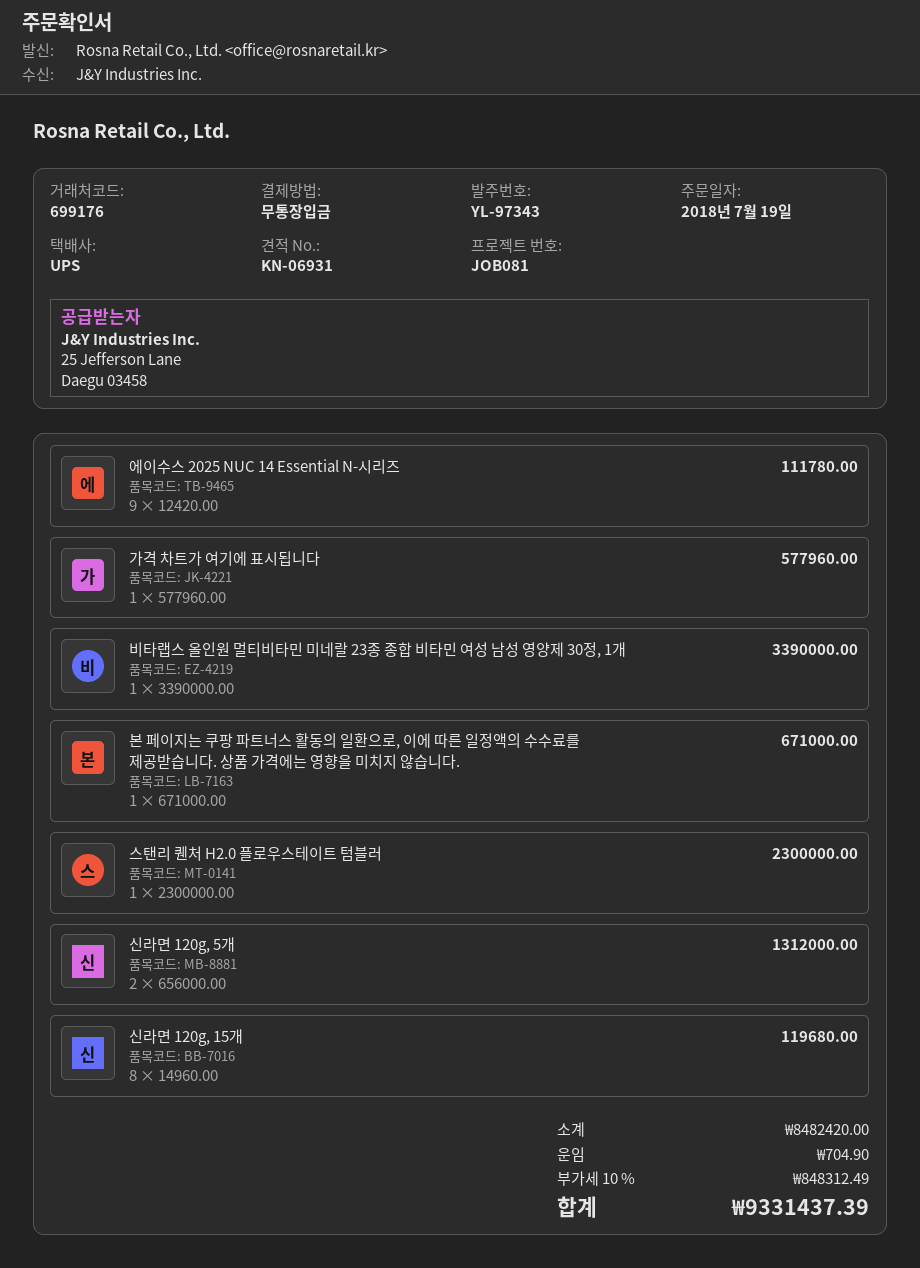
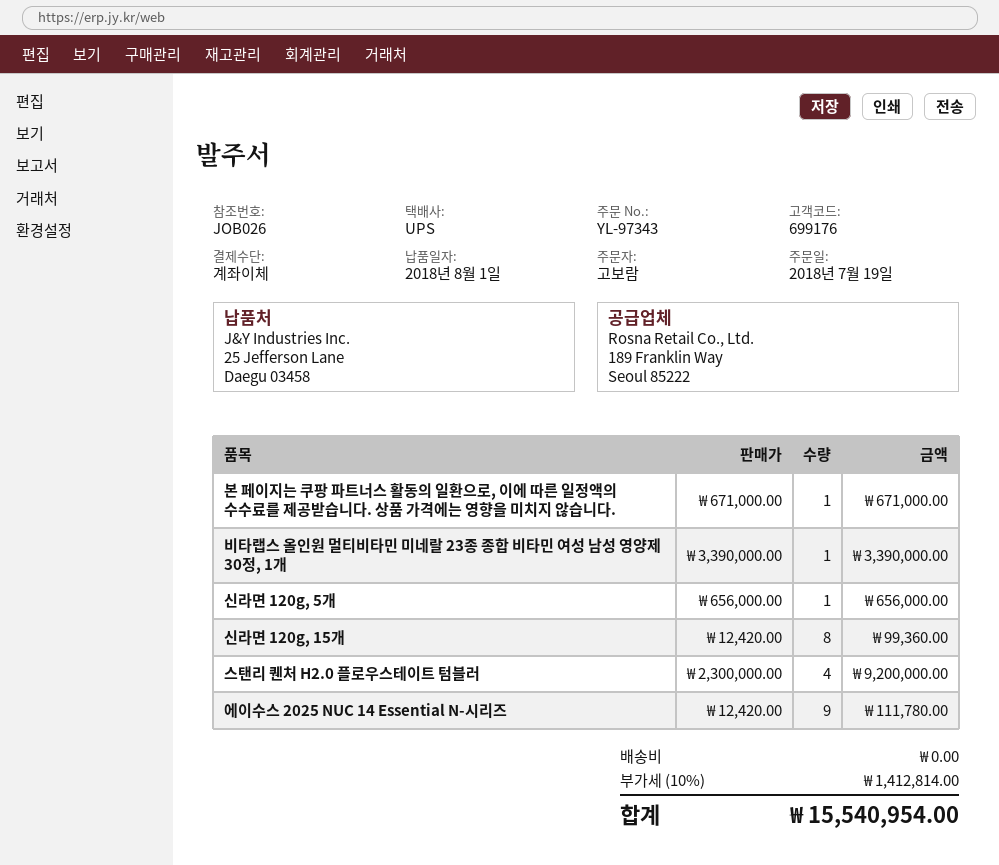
reference: JOB081 -> JOB026
가격 차트가 여기에 표시됩니다: 1 x 577960.00 = 577960.00 -> none
스탠리 퀜처 H2.0 플로우스테이트 텀블러: 1 x 2300000.00 = 2300000.00 -> 4 x 2300000.00 = 9200000.00
신라면 120g, 5개: 2 x 656000.00 = 1312000.00 -> 1 x 656000.00 = 656000.00
신라면 120g, 15개: 8 x 14960.00 = 119680.00 -> 8 x 12420.00 = 99360.00
shipping: 704.90 -> 0.00
tax: 10% = 848312.49 -> 10% = 1412814.00
total: 9331437.39 -> 15540954.00

